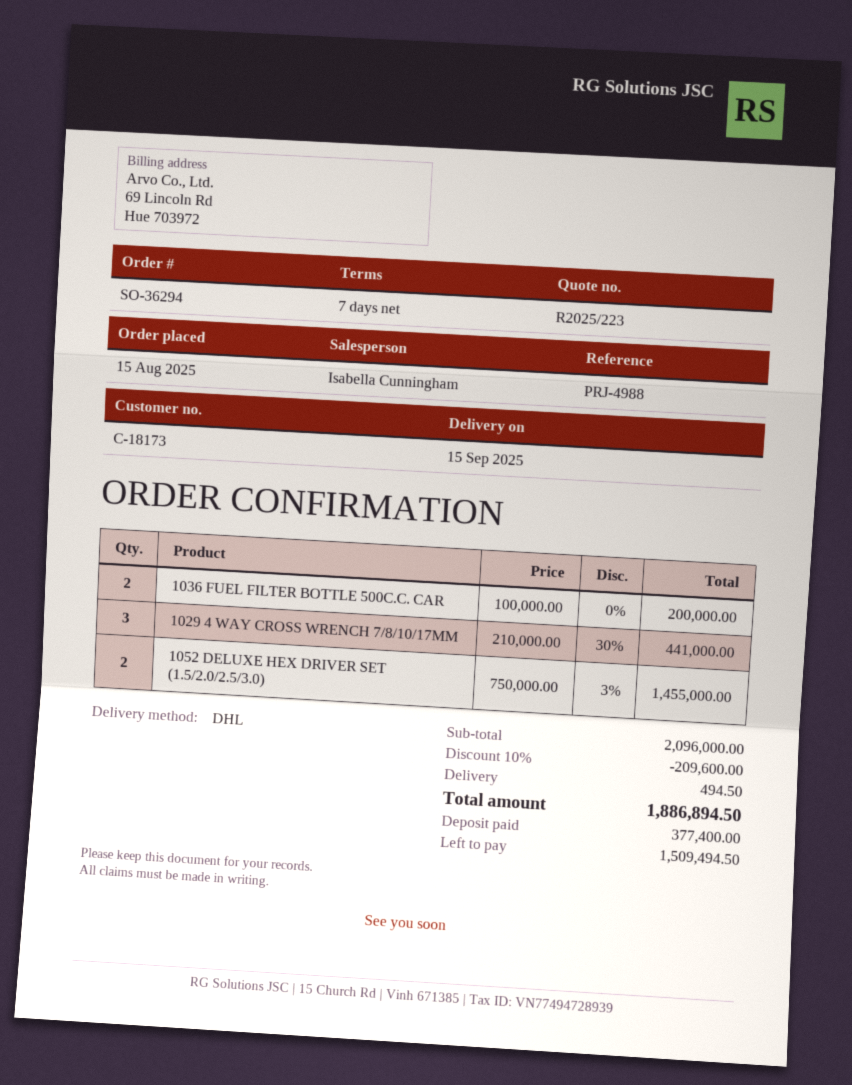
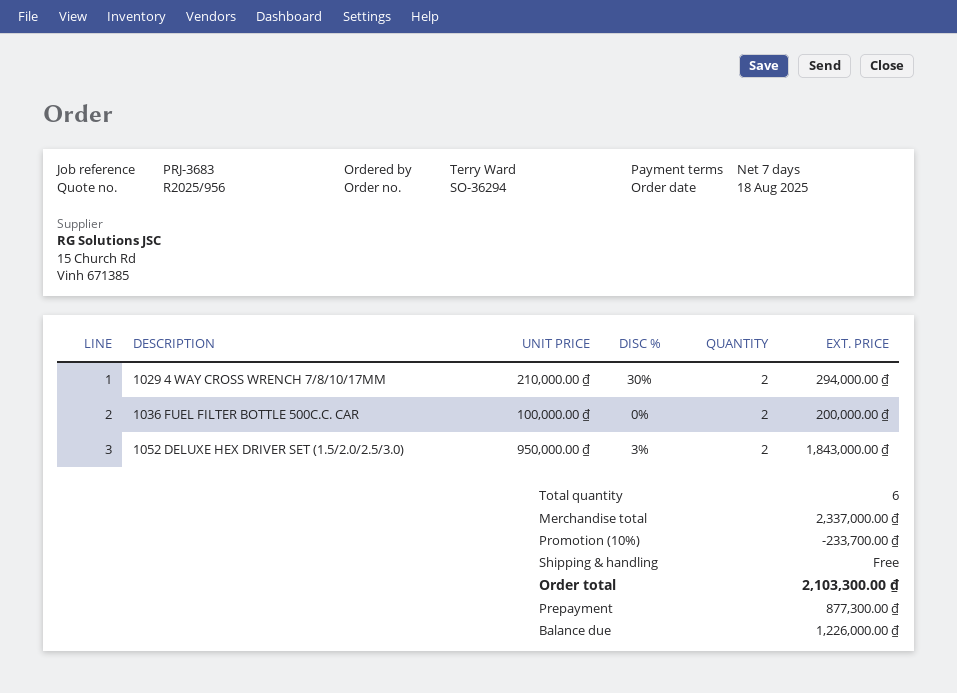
quote number: R2025/223 -> R2025/956
order date: 2025-08-15 -> 2025-08-18
reference: PRJ-4988 -> PRJ-3683
1029 4 WAY CROSS WRENCH 7/8/10/17MM: 3 x 210000.00 - 30% = 441000.00 -> 2 x 210000.00 - 30% = 294000.00
1052 DELUXE HEX DRIVER SET (1.5/2.0/2.5/3.0): 2 x 750000.00 - 3% = 1455000.00 -> 2 x 950000.00 - 3% = 1843000.00
subtotal: 2096000.00 -> 2337000.00
discount: 10% = 209600.00 -> 10% = 233700.00
shipping: 494.50 -> 0.00
total: 1886894.50 -> 2103300.00
deposit: 377400.00 -> 877300.00
balance: 1509494.50 -> 1226000.00

